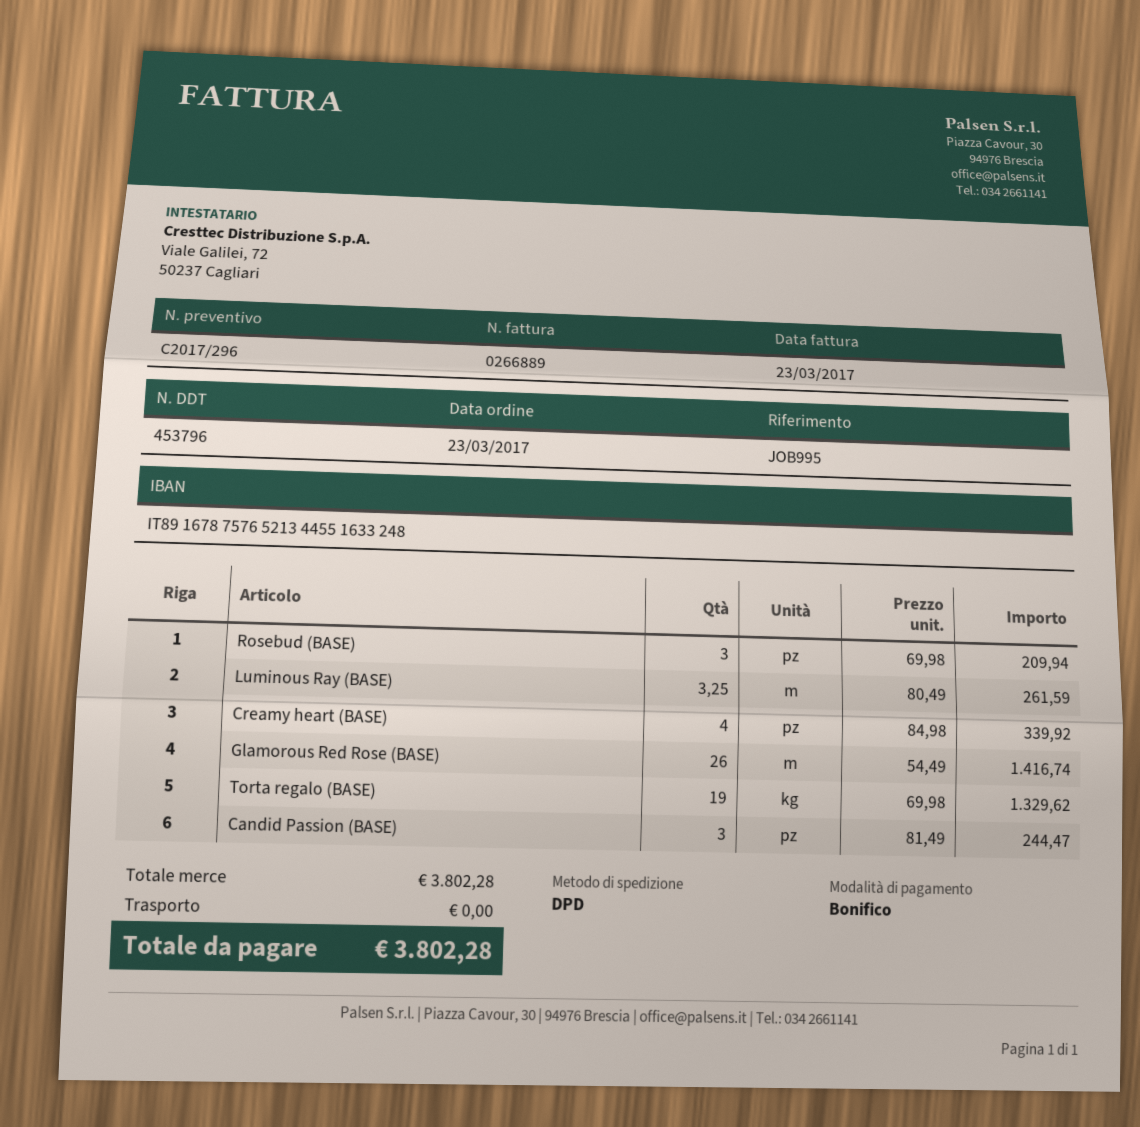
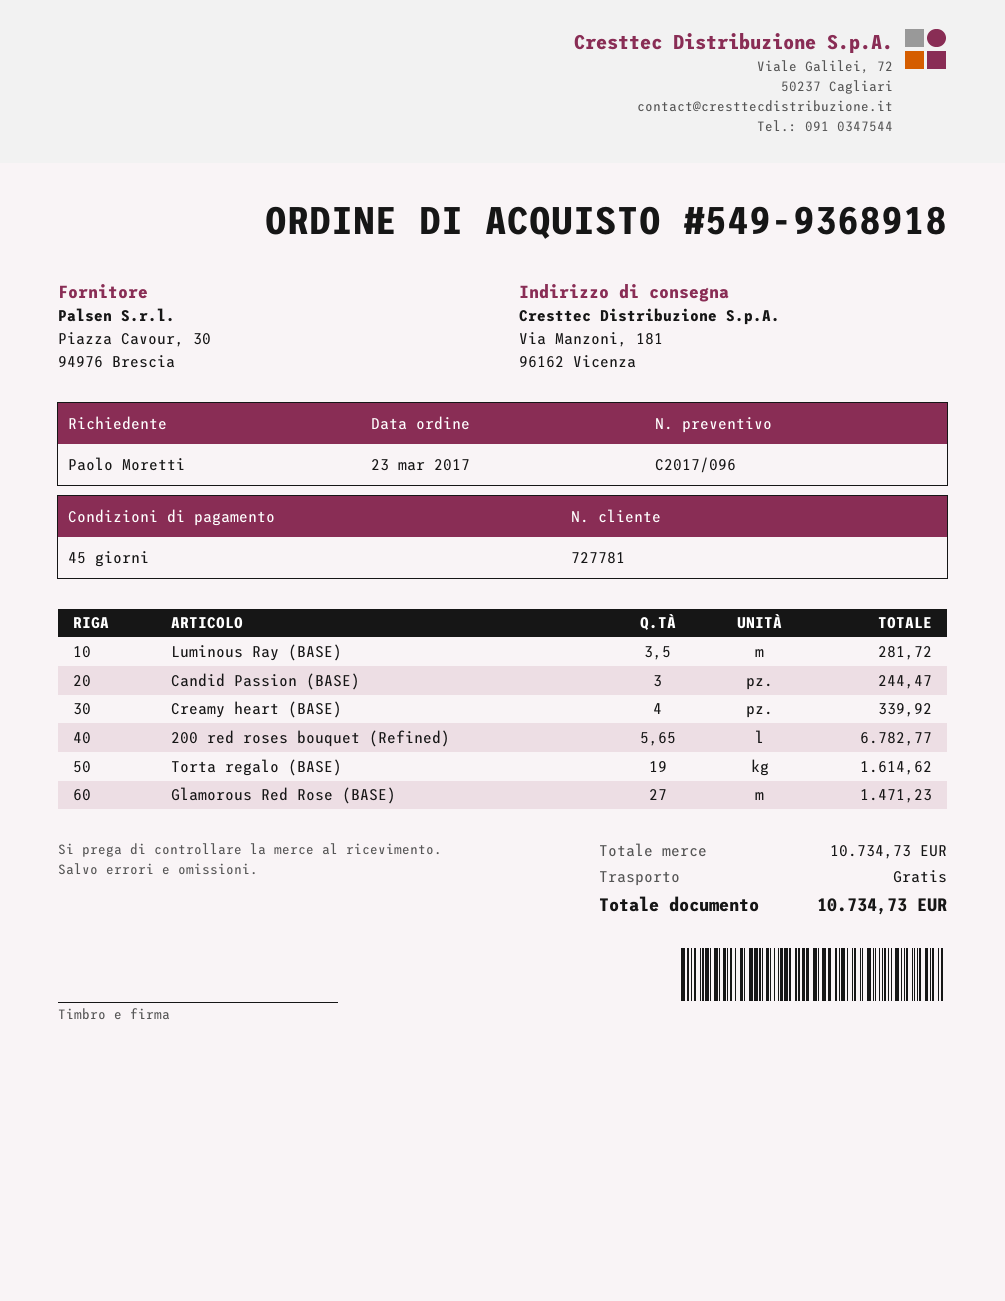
quote number: C2017/296 -> C2017/096
Rosebud (BASE): 3 for 209.94 -> none
Luminous Ray (BASE): 3.25 for 261.59 -> 3.5 for 281.72
Glamorous Red Rose (BASE): 26 for 1416.74 -> 27 for 1471.23
Torta regalo (BASE): 19 for 1329.62 -> 19 for 1614.62
200 red roses bouquet (Refined): none -> 5.65 for 6782.77
subtotal: 3802.28 -> 10734.73
total: 3802.28 -> 10734.73

